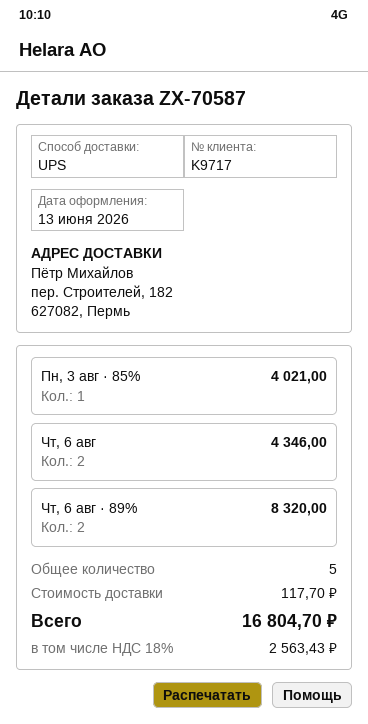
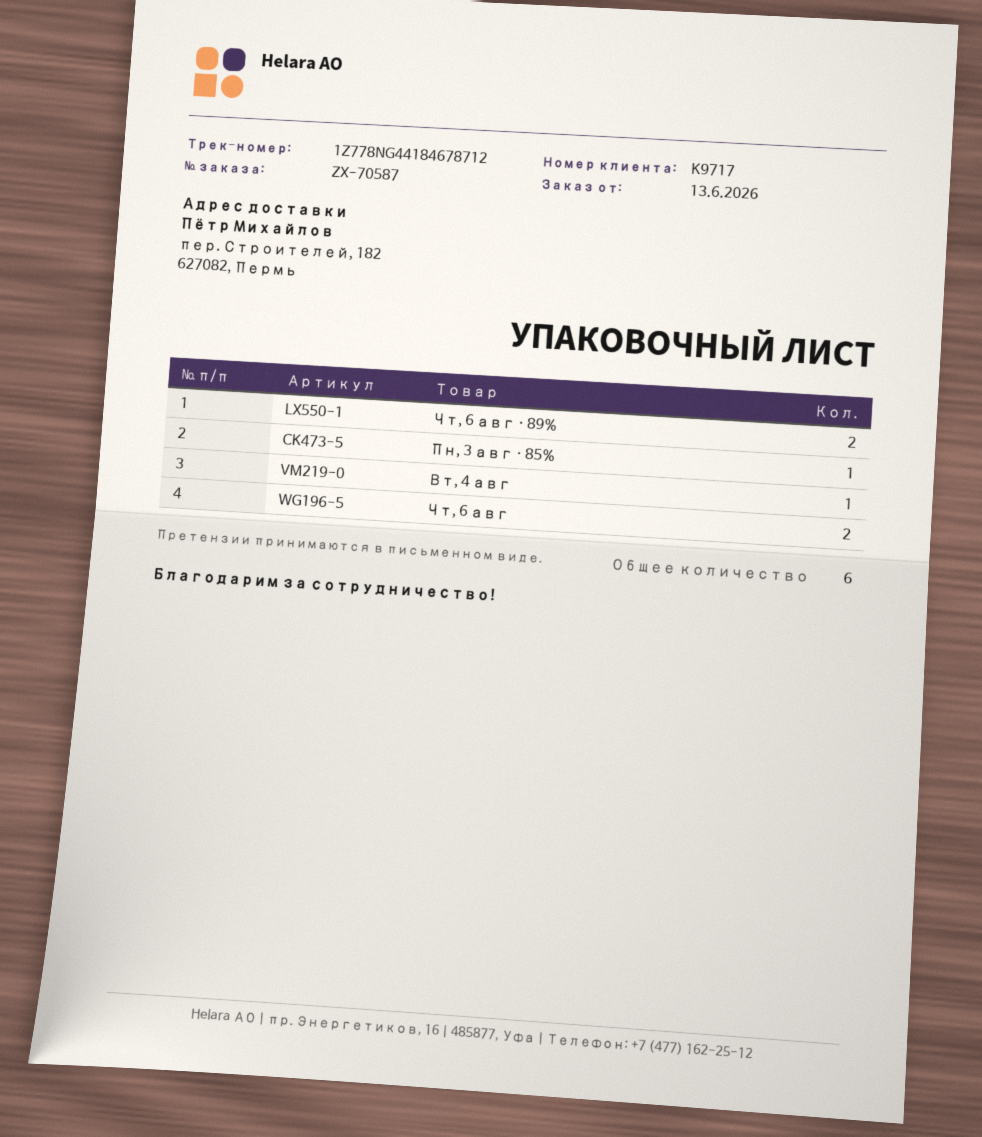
Вт, 4 авг: none -> 1
total quantity: 5 -> 6

